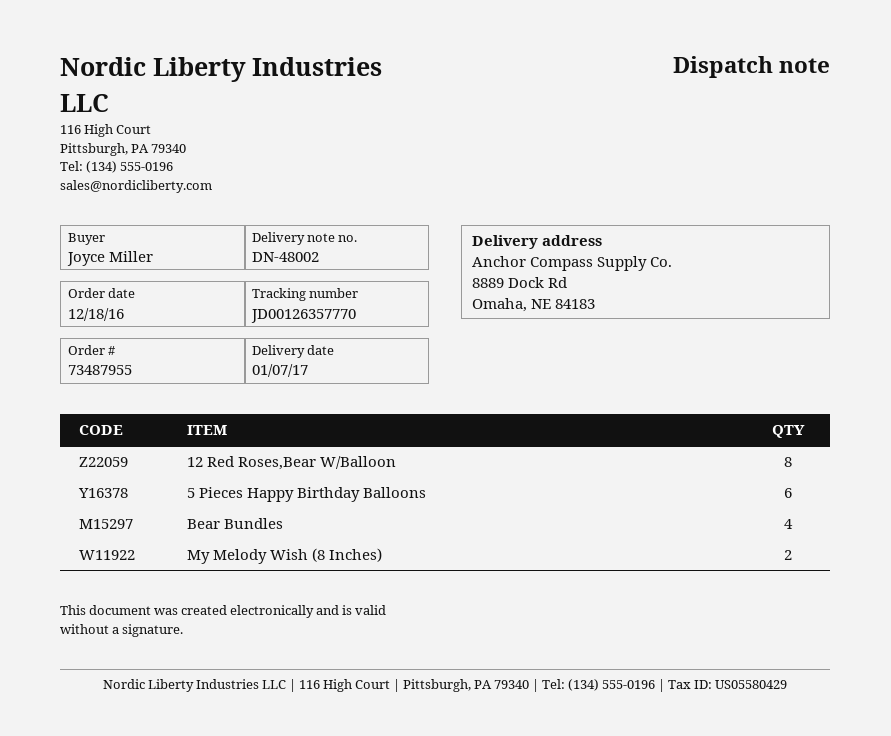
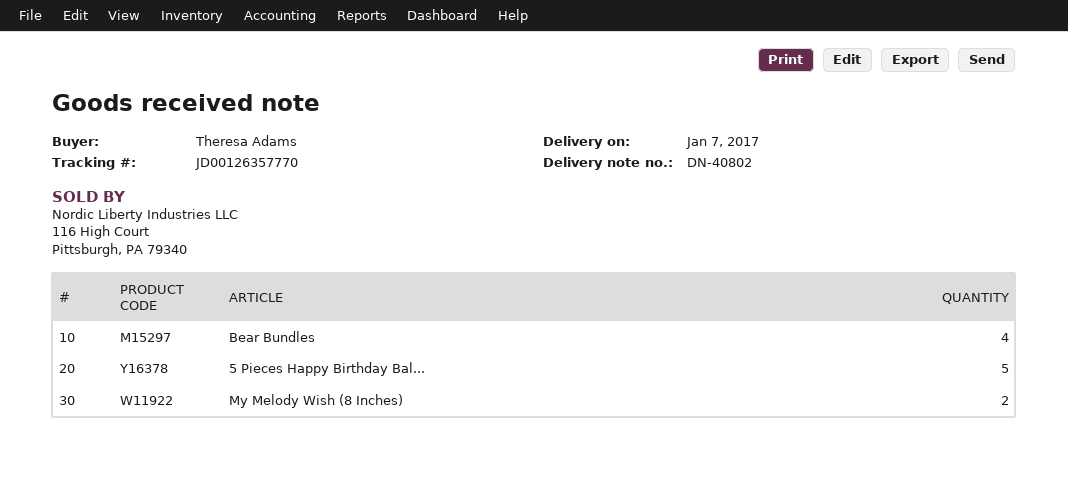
delivery note number: DN-48002 -> DN-40802
ordered by: Joyce Miller -> Theresa Adams
12 Red Roses,Bear W/Balloon: 8 -> none
5 Pieces Happy Birthday Balloons: 6 -> 5

